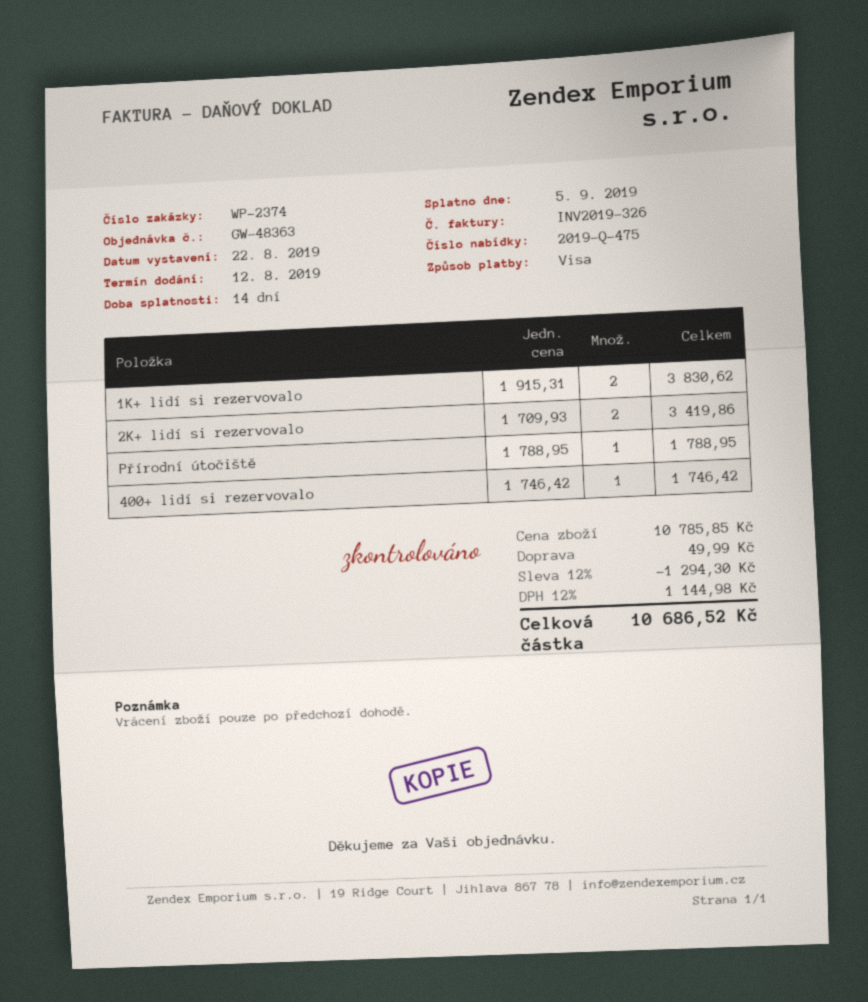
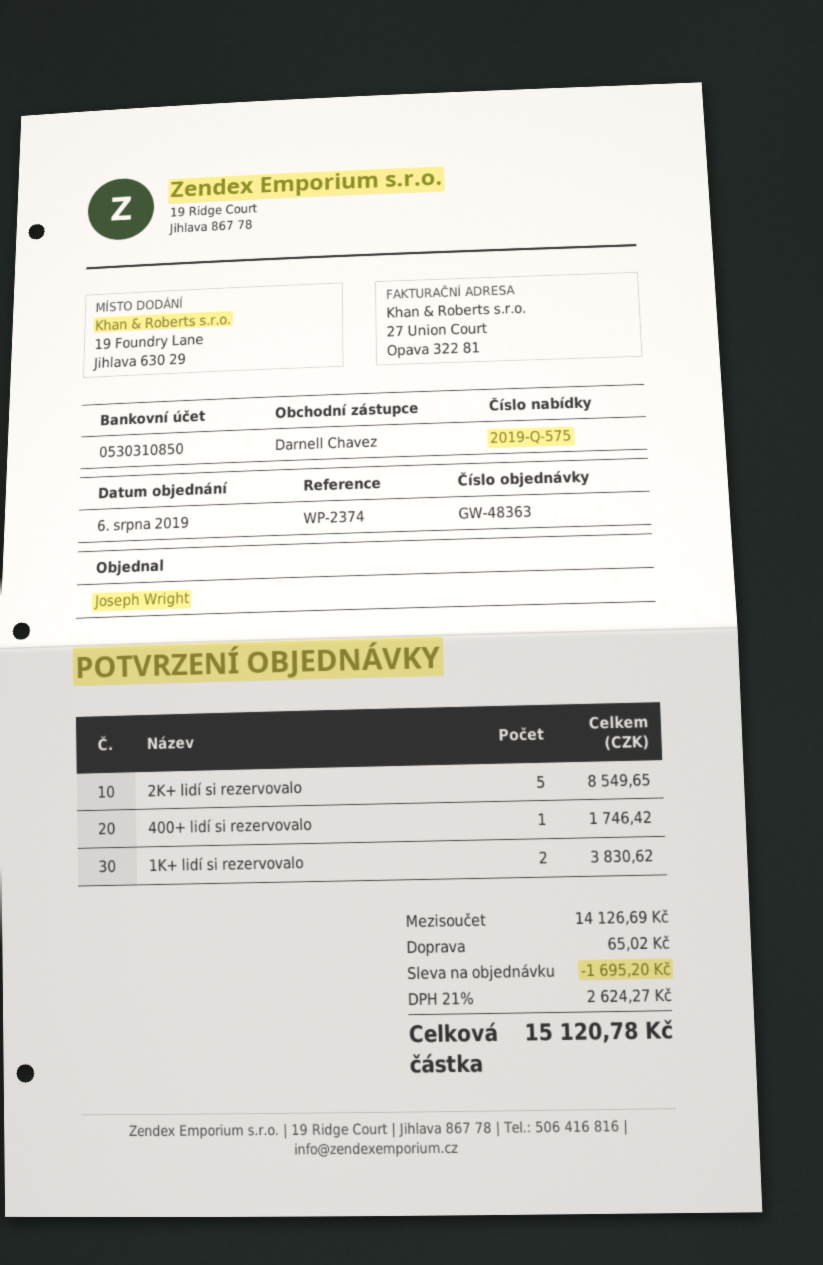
quote number: 2019-Q-475 -> 2019-Q-575
2K+ lidí si rezervovalo: 2 for 3419.86 -> 5 for 8549.65
Přírodní útočiště: 1 for 1788.95 -> none
subtotal: 10785.85 -> 14126.69
discount: 1294.30 -> 1695.20
shipping: 49.99 -> 65.02
tax: 12% = 1144.98 -> 21% = 2624.27
total: 10686.52 -> 15120.78

